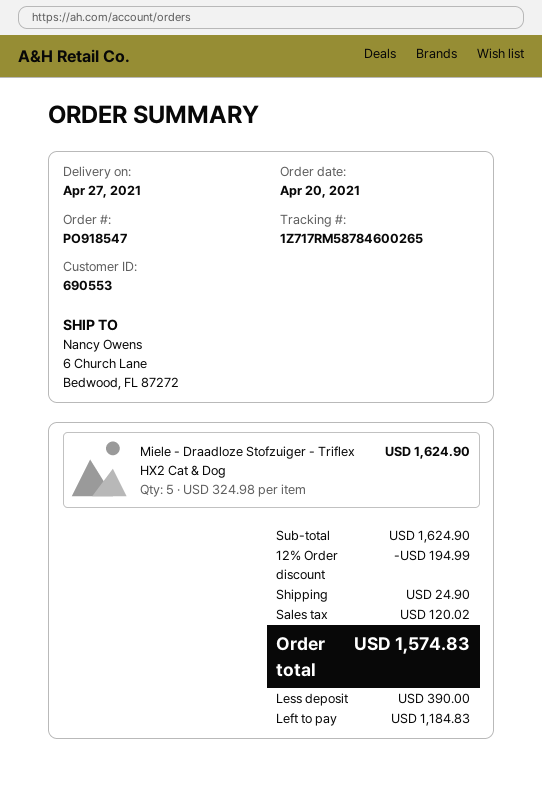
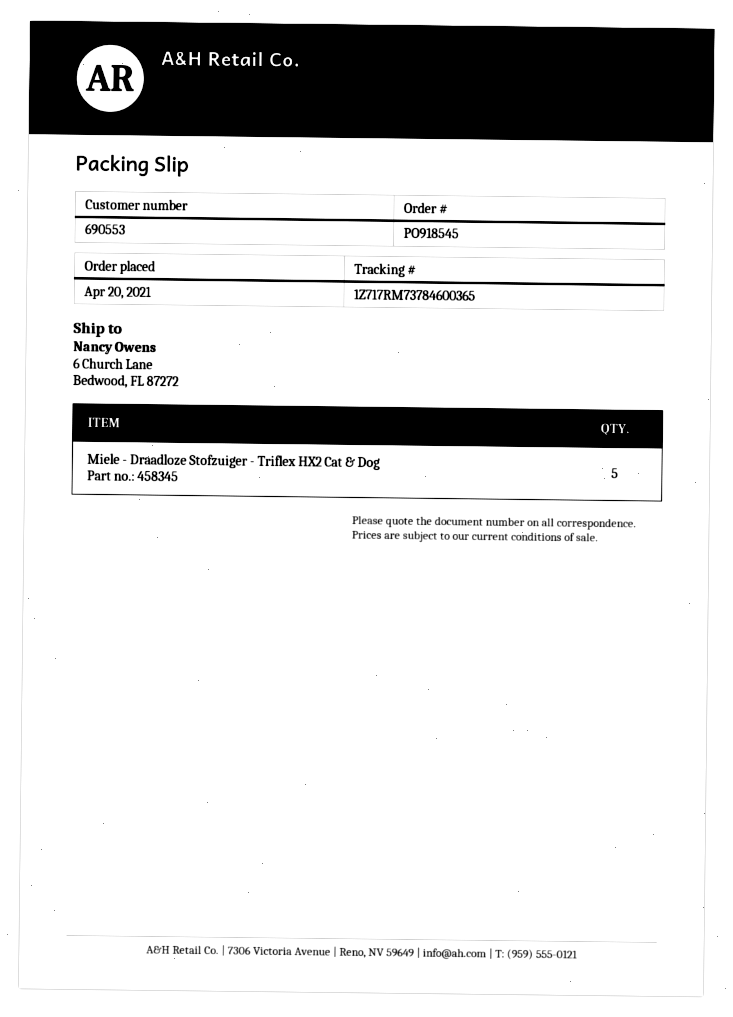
order number: PO918547 -> PO918545
tracking number: 1Z717RM58784600265 -> 1Z717RM73784600365

